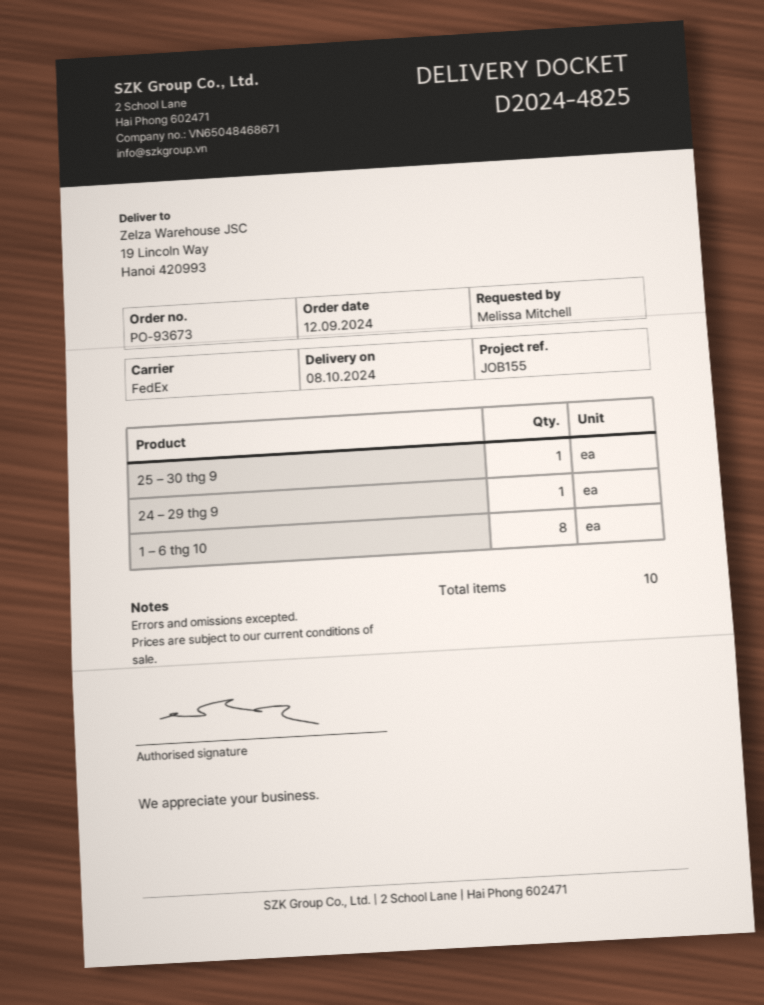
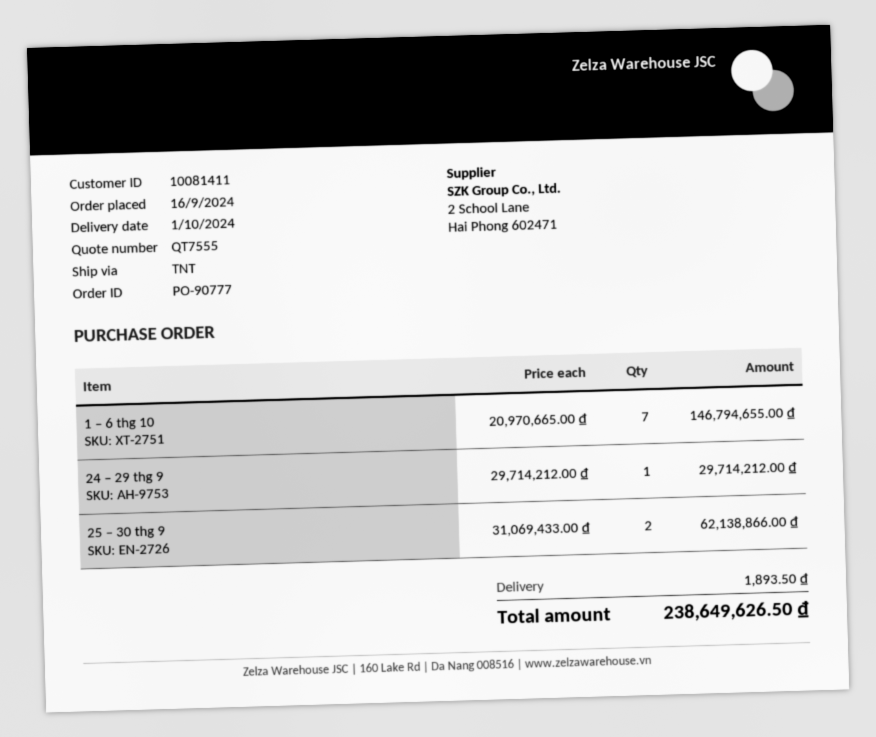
order number: PO-93673 -> PO-90777
order date: 2024-09-12 -> 2024-09-16
delivery date: 2024-10-08 -> 2024-10-01
shipping method: FedEx -> TNT
25 – 30 thg 9: 1 -> 2
1 – 6 thg 10: 8 -> 7

